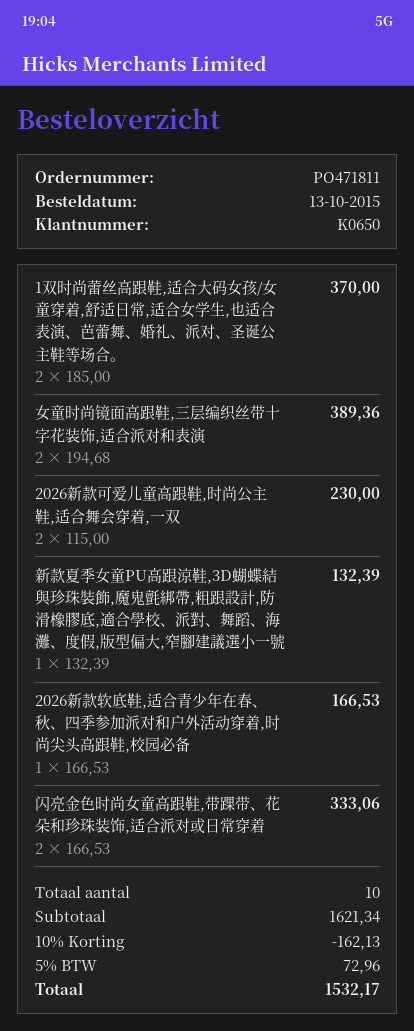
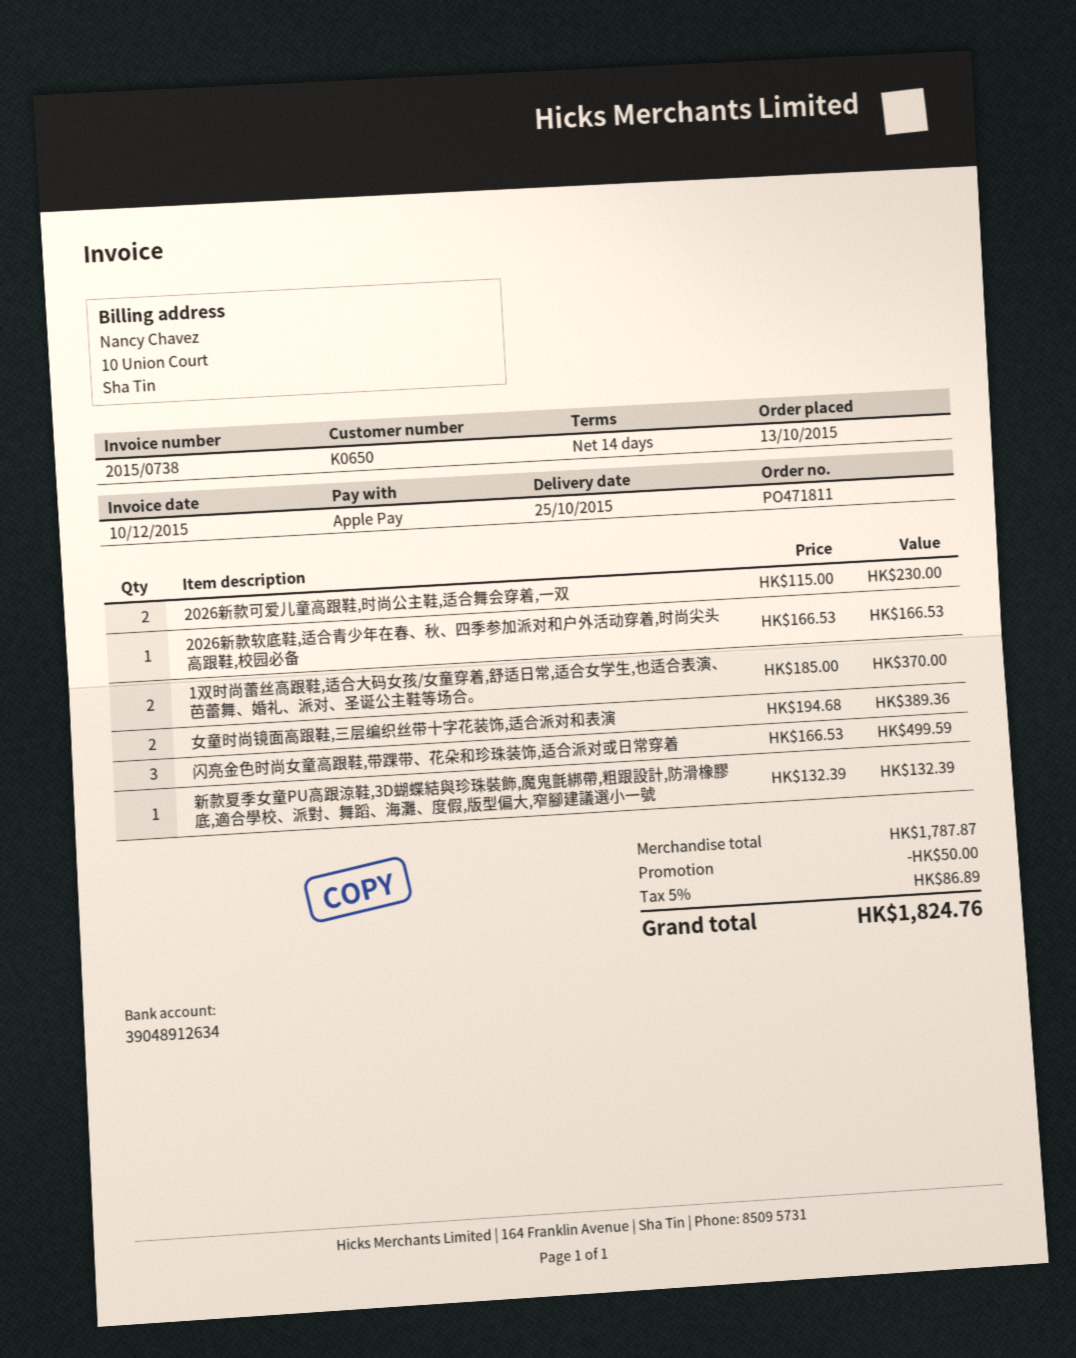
闪亮金色时尚女童高跟鞋,带踝带、花朵和珍珠装饰,适合派对或日常穿着: 2 x 166.53 = 333.06 -> 3 x 166.53 = 499.59
subtotal: 1621.34 -> 1787.87
discount: 162.13 -> 50.00
tax: 5% = 72.96 -> 5% = 86.89
total: 1532.17 -> 1824.76

